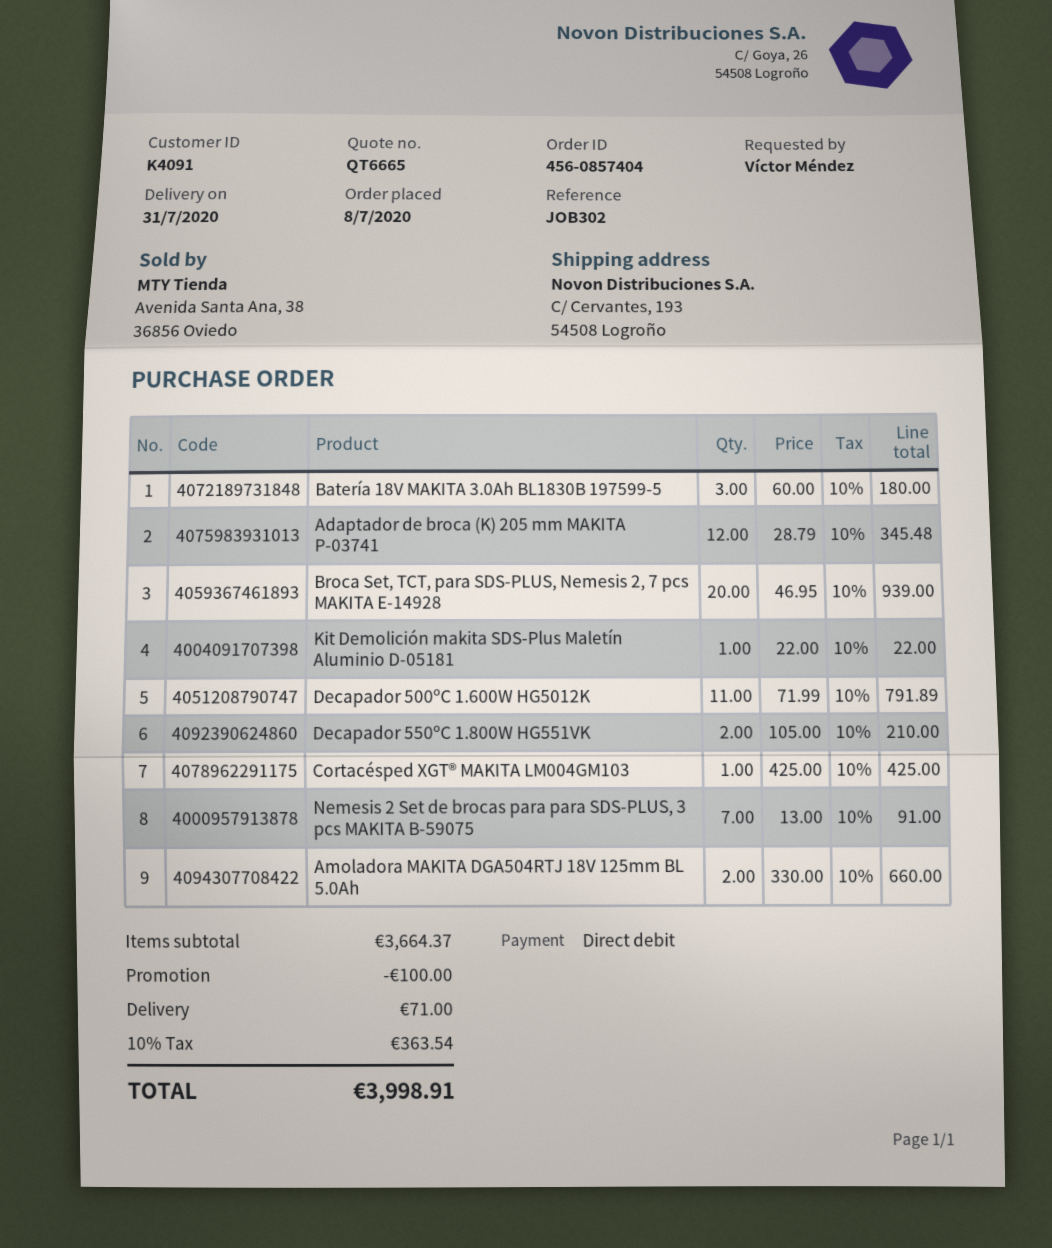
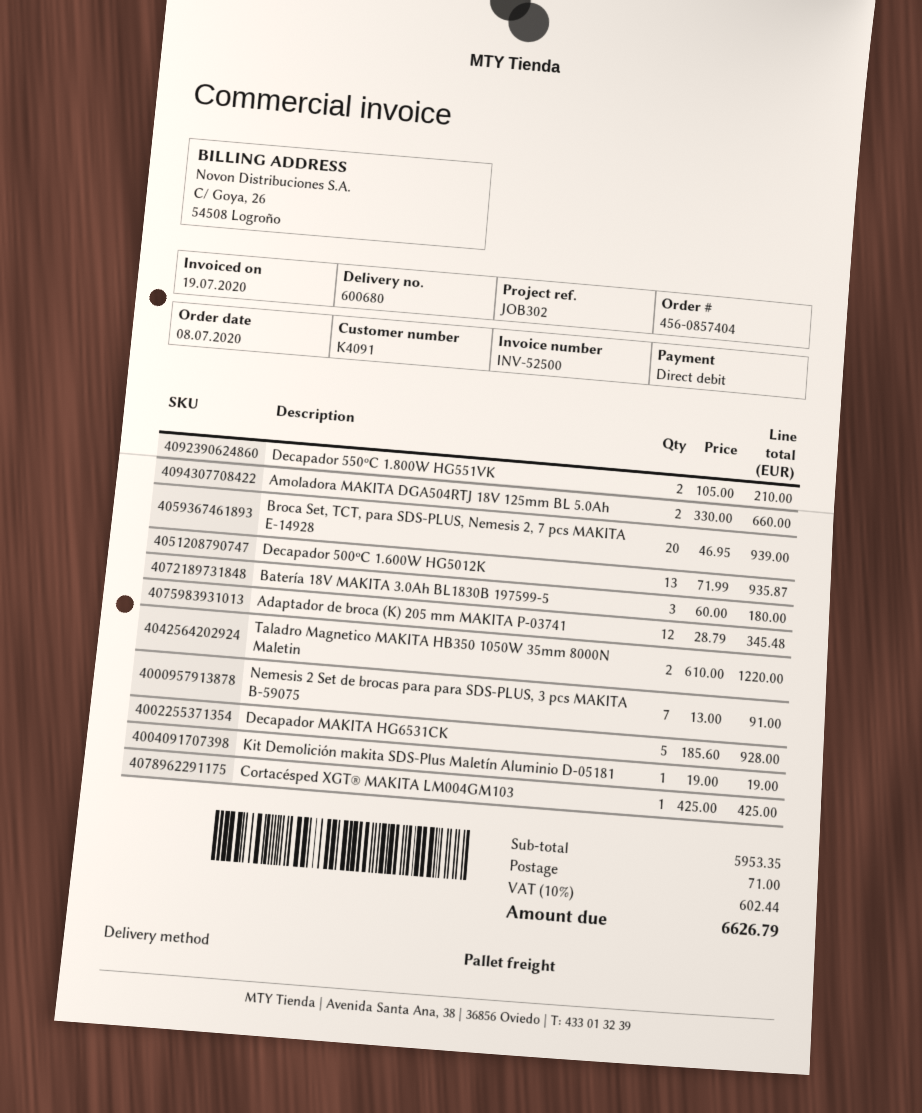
Kit Demolición makita SDS-Plus Maletín Aluminio D-05181: 1 x 22.00 = 22.00 -> 1 x 19.00 = 19.00
Decapador 500ºC 1.600W HG5012K: 11 x 71.99 = 791.89 -> 13 x 71.99 = 935.87
Taladro Magnetico MAKITA HB350 1050W 35mm 8000N Maletin: none -> 2 x 610.00 = 1220.00
Decapador MAKITA HG6531CK: none -> 5 x 185.60 = 928.00
subtotal: 3664.37 -> 5953.35
discount: 100.00 -> none
tax: 10% = 363.54 -> 10% = 602.44
total: 3998.91 -> 6626.79

